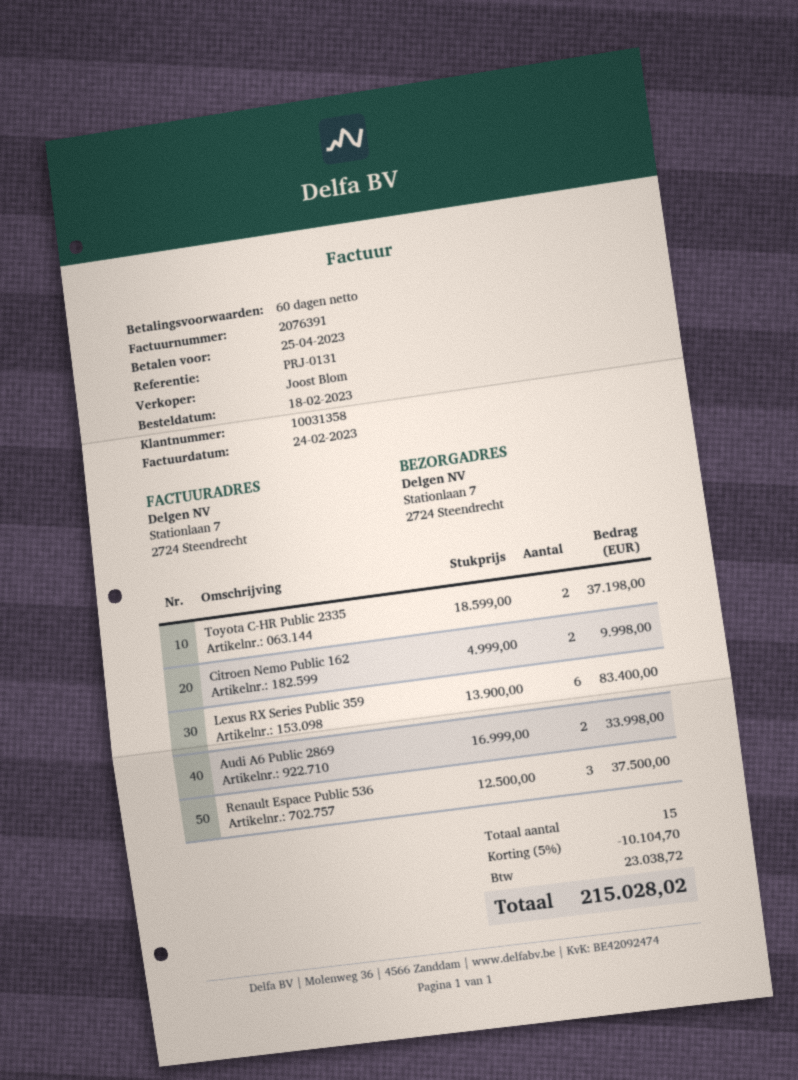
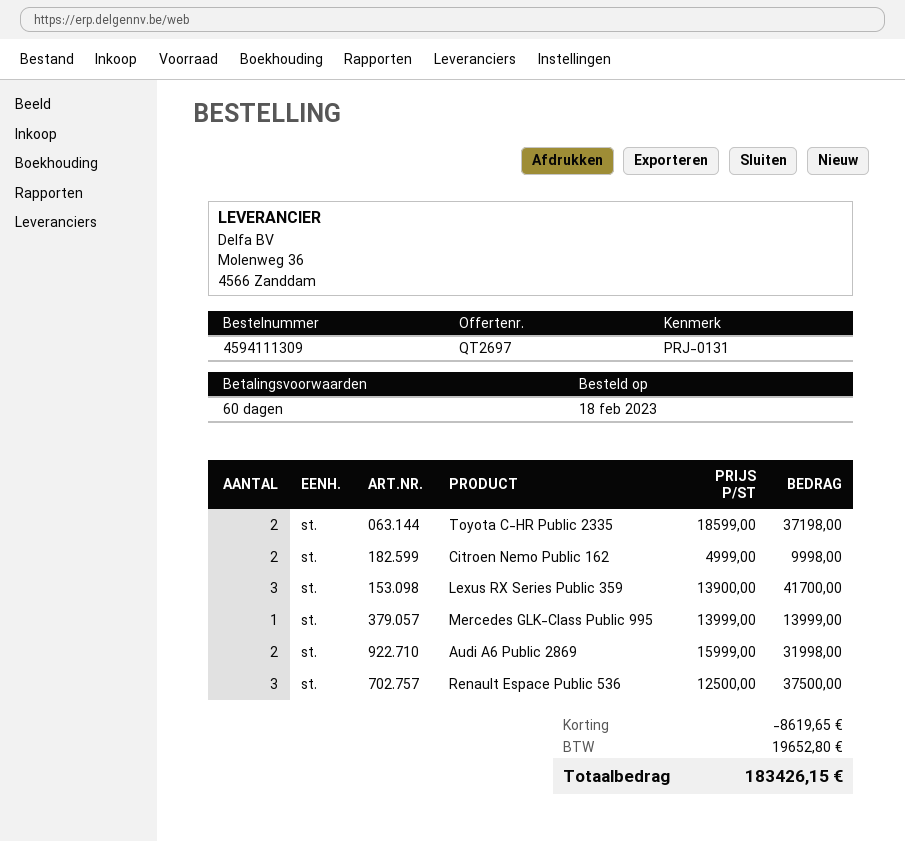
Lexus RX Series Public 359: 6 x 13900.00 = 83400.00 -> 3 x 13900.00 = 41700.00
Audi A6 Public 2869: 2 x 16999.00 = 33998.00 -> 2 x 15999.00 = 31998.00
Mercedes GLK-Class Public 995: none -> 1 x 13999.00 = 13999.00
discount: 10104.70 -> 8619.65
tax: 23038.72 -> 19652.80
total: 215028.02 -> 183426.15

